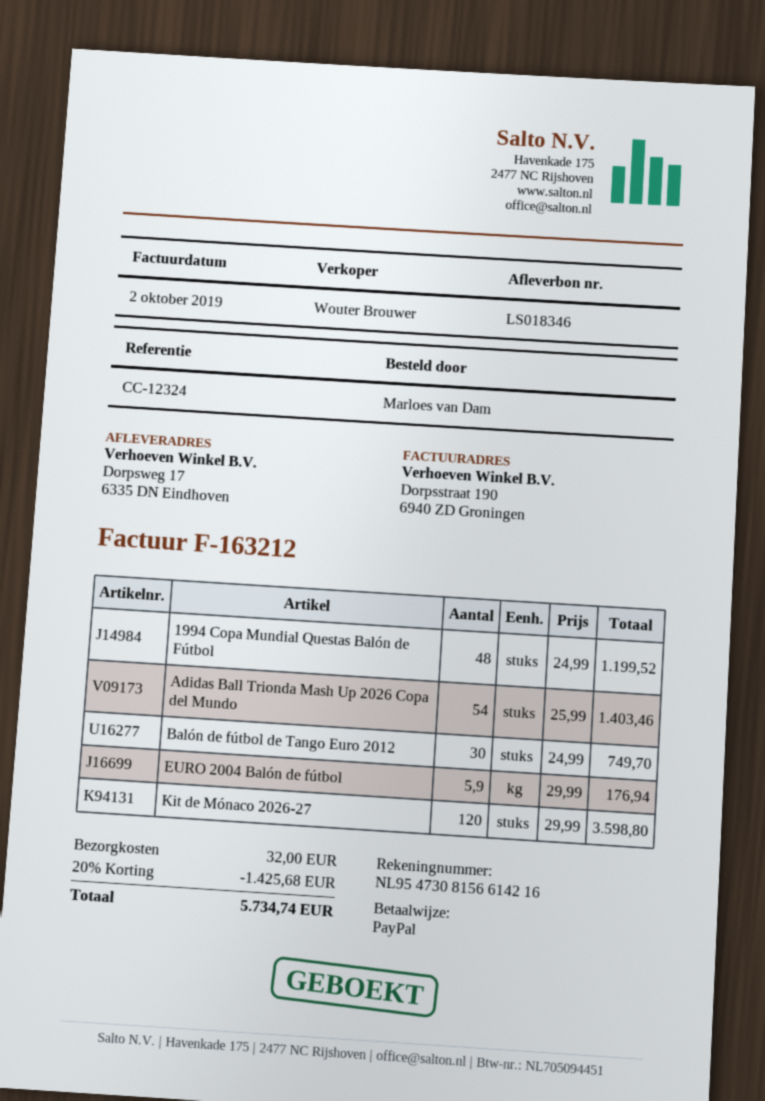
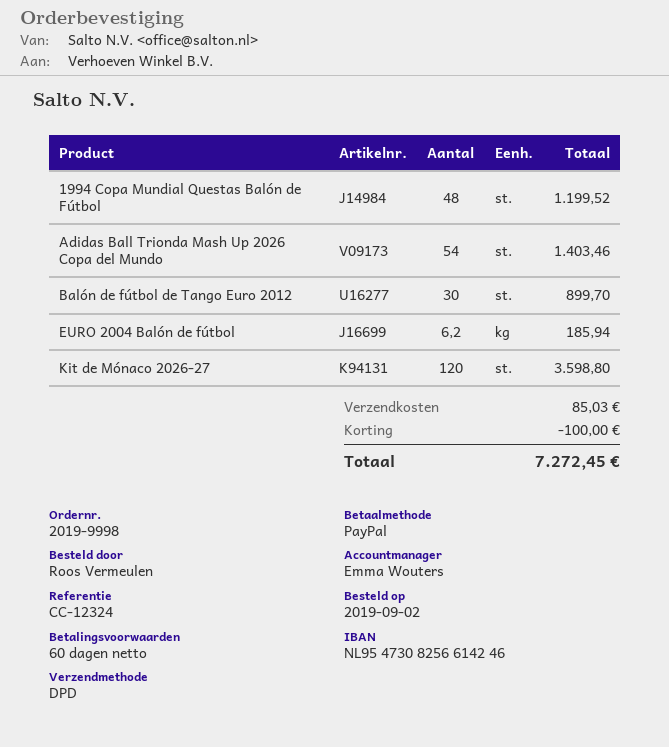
ordered by: Marloes van Dam -> Roos Vermeulen
sales rep: Wouter Brouwer -> Emma Wouters
bank account: NL9547308156614216 -> NL9547308256614246
Balón de fútbol de Tango Euro 2012: 30 for 749.70 -> 30 for 899.70
EURO 2004 Balón de fútbol: 5.9 for 176.94 -> 6.2 for 185.94
discount: 1425.68 -> 100.00
shipping: 32.00 -> 85.03
total: 5734.74 -> 7272.45

